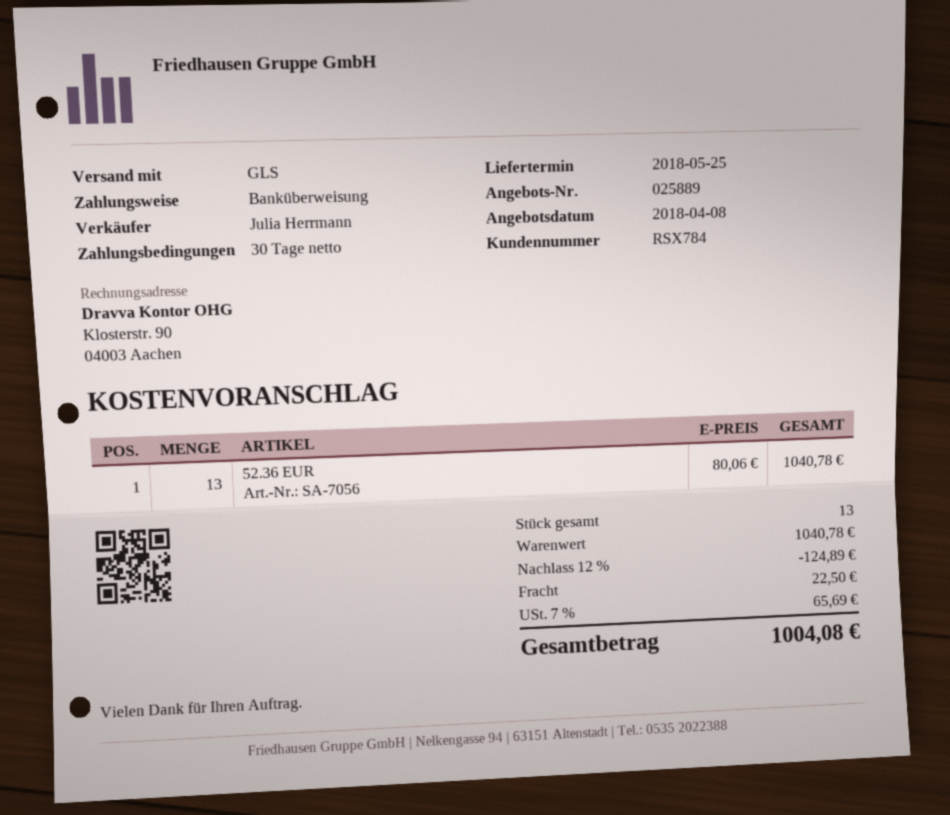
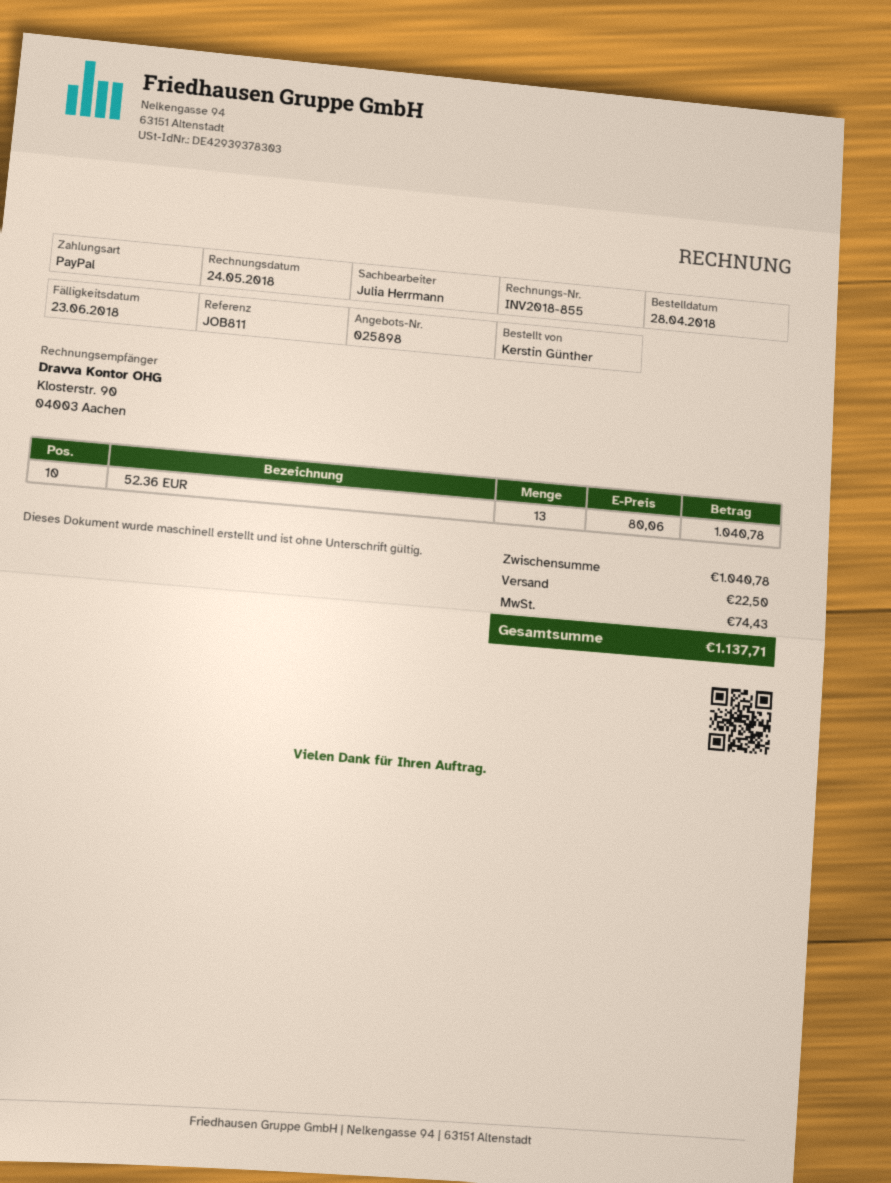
quote number: 025889 -> 025898
payment method: bank transfer -> PayPal
discount: 12% = 124.89 -> none
tax: 65.69 -> 74.43
total: 1004.08 -> 1137.71

